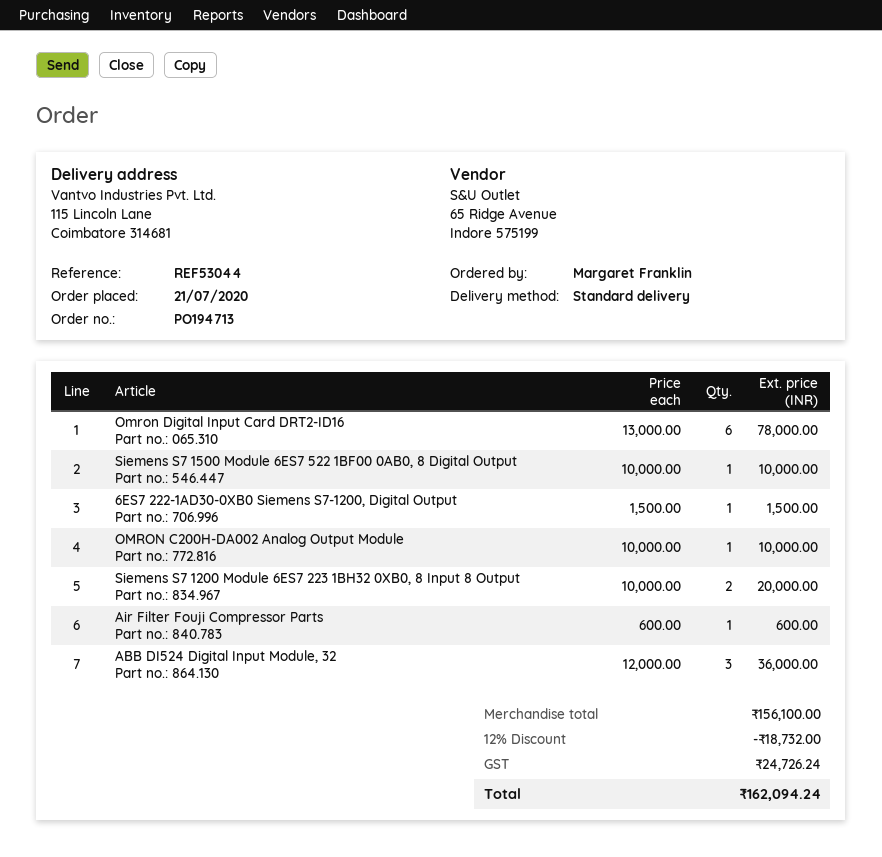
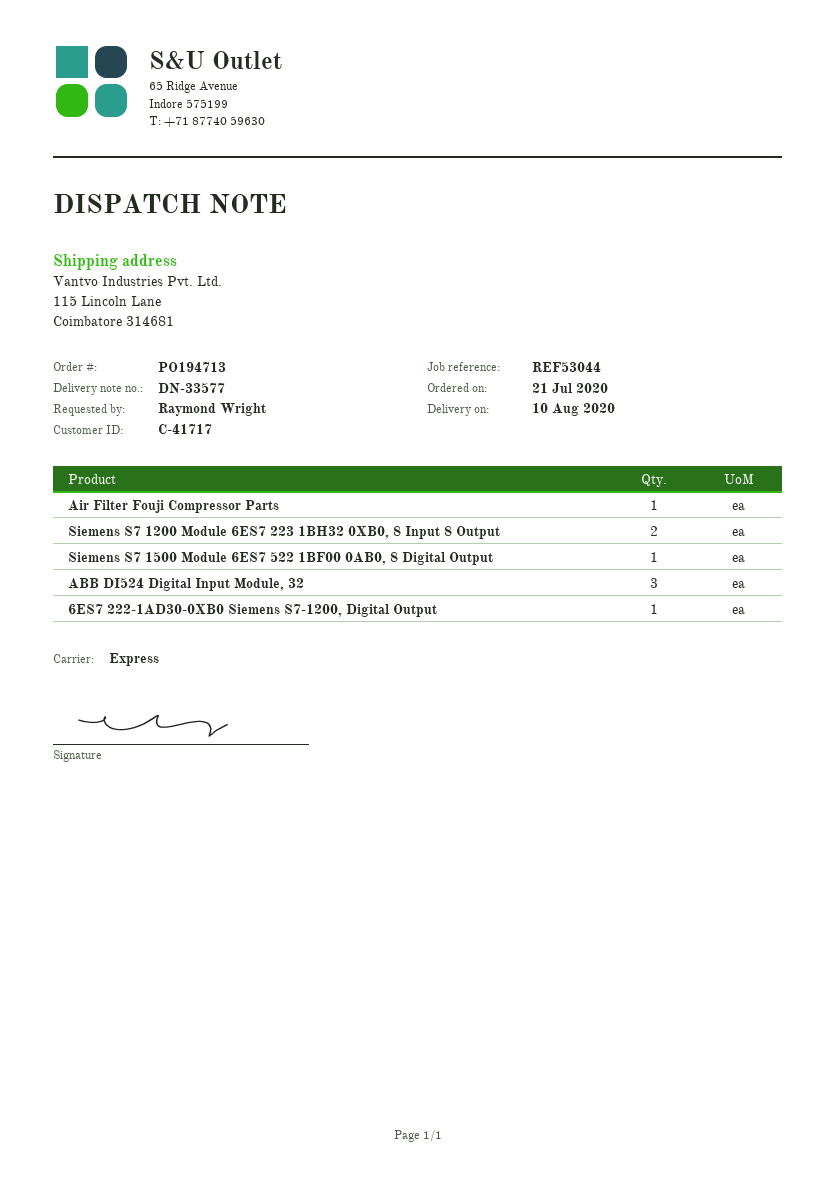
ordered by: Margaret Franklin -> Raymond Wright
shipping method: standard -> express
Omron Digital Input Card DRT2-ID16: 6 -> none
OMRON C200H-DA002 Analog Output Module: 1 -> none

